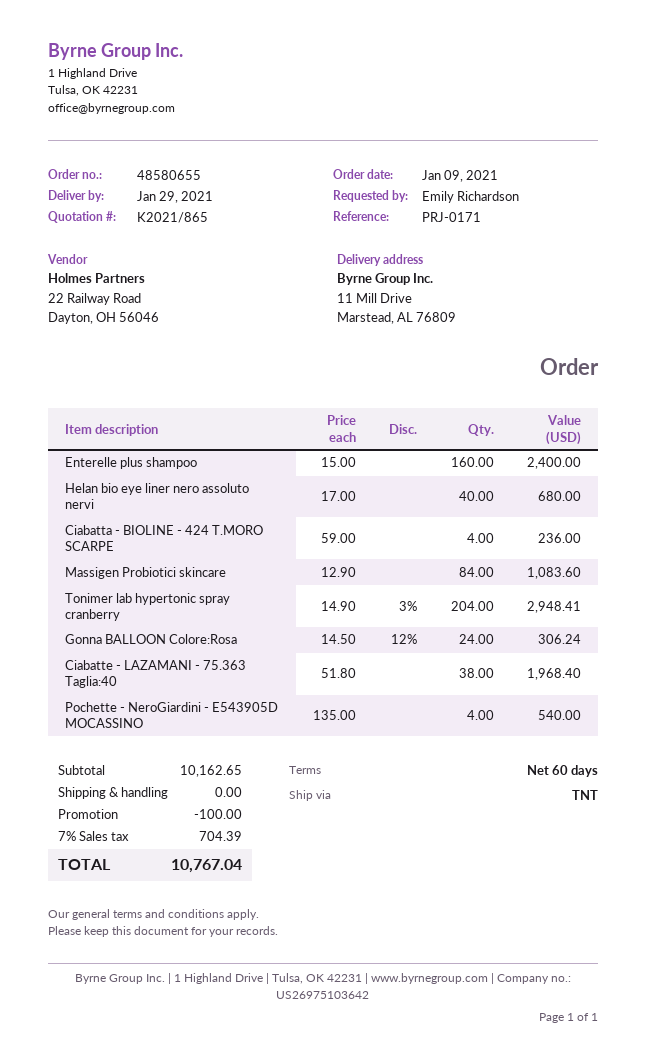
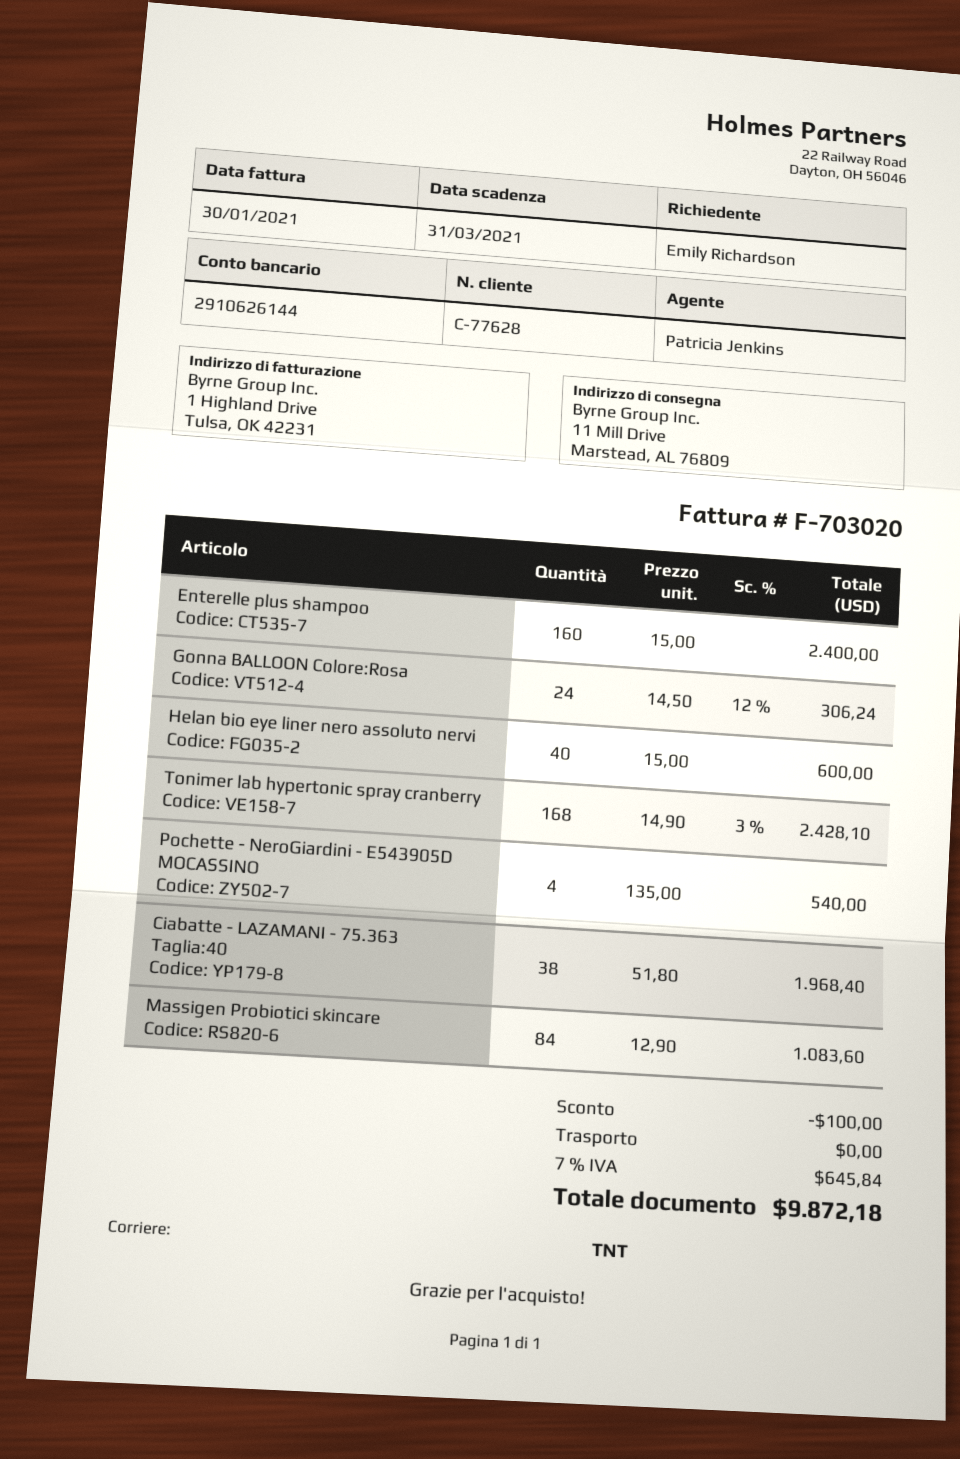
Helan bio eye liner nero assoluto nervi: 40 x 17.00 = 680.00 -> 40 x 15.00 = 600.00
Ciabatta - BIOLINE - 424 T.MORO SCARPE: 4 x 59.00 = 236.00 -> none
Tonimer lab hypertonic spray cranberry: 204 x 14.90 - 3% = 2948.41 -> 168 x 14.90 - 3% = 2428.10
tax: 7% = 704.39 -> 7% = 645.84
total: 10767.04 -> 9872.18

